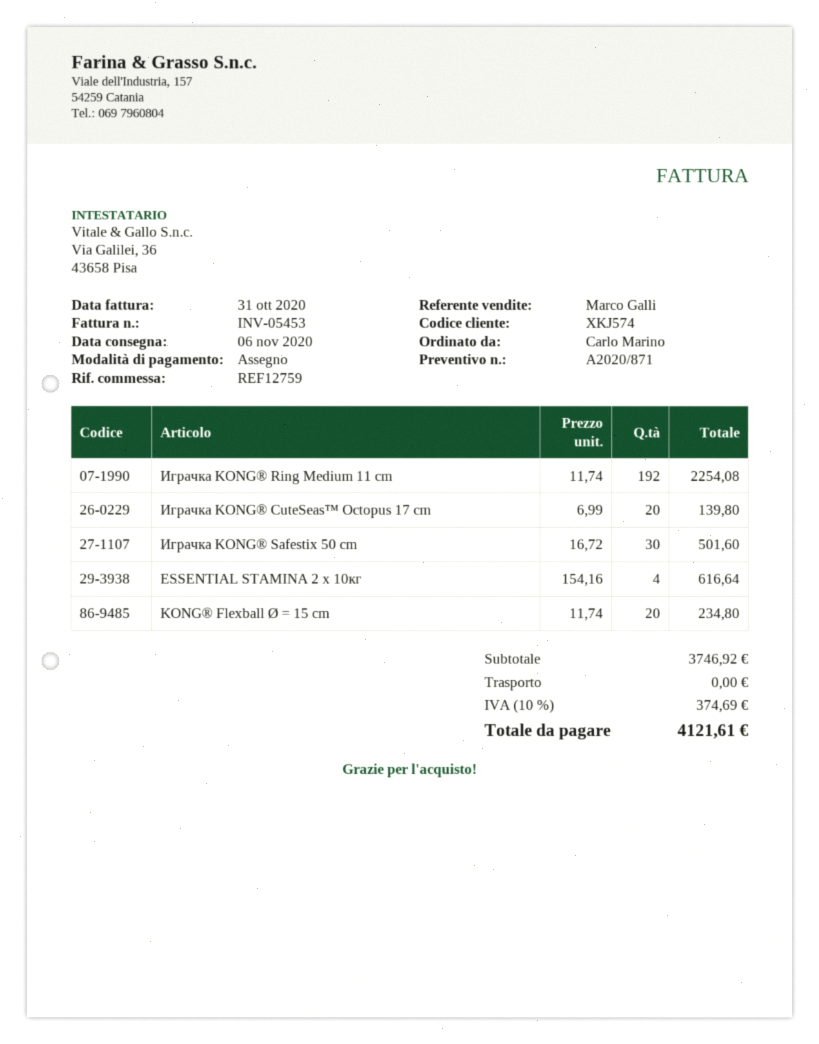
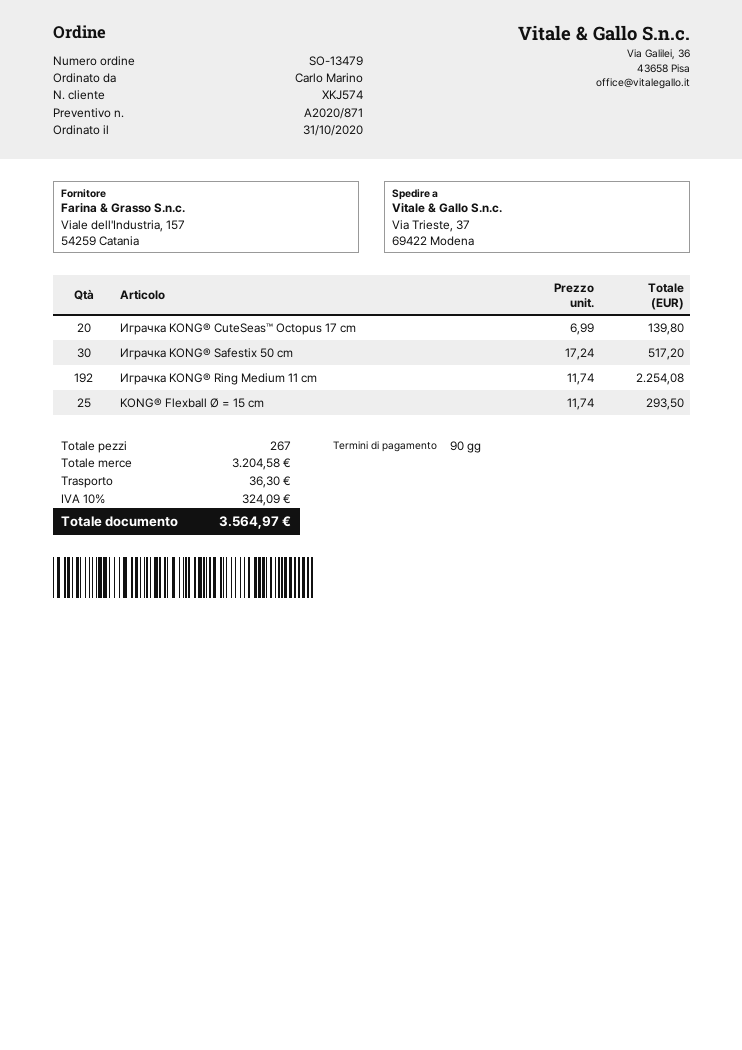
Играчка KONG® Safestix 50 cm: 30 x 16.72 = 501.60 -> 30 x 17.24 = 517.20
ESSENTIAL STAMINA 2 x 10кг: 4 x 154.16 = 616.64 -> none
KONG® Flexball Ø = 15 cm: 20 x 11.74 = 234.80 -> 25 x 11.74 = 293.50
subtotal: 3746.92 -> 3204.58
shipping: 0.00 -> 36.30
tax: 10% = 374.69 -> 10% = 324.09
total: 4121.61 -> 3564.97

